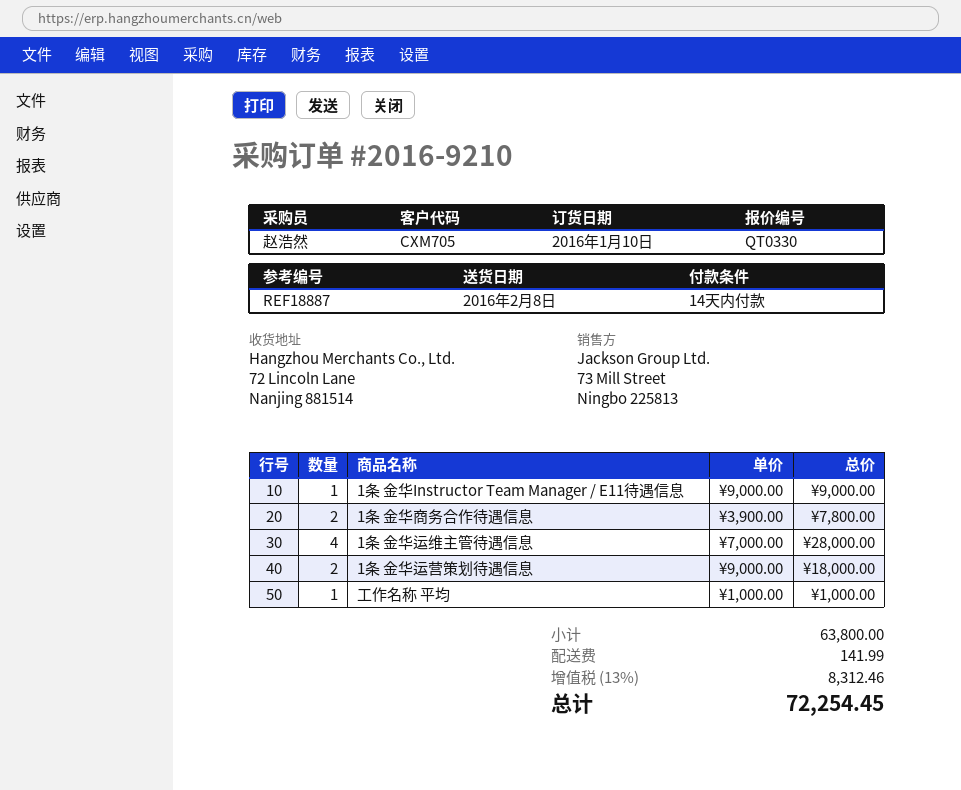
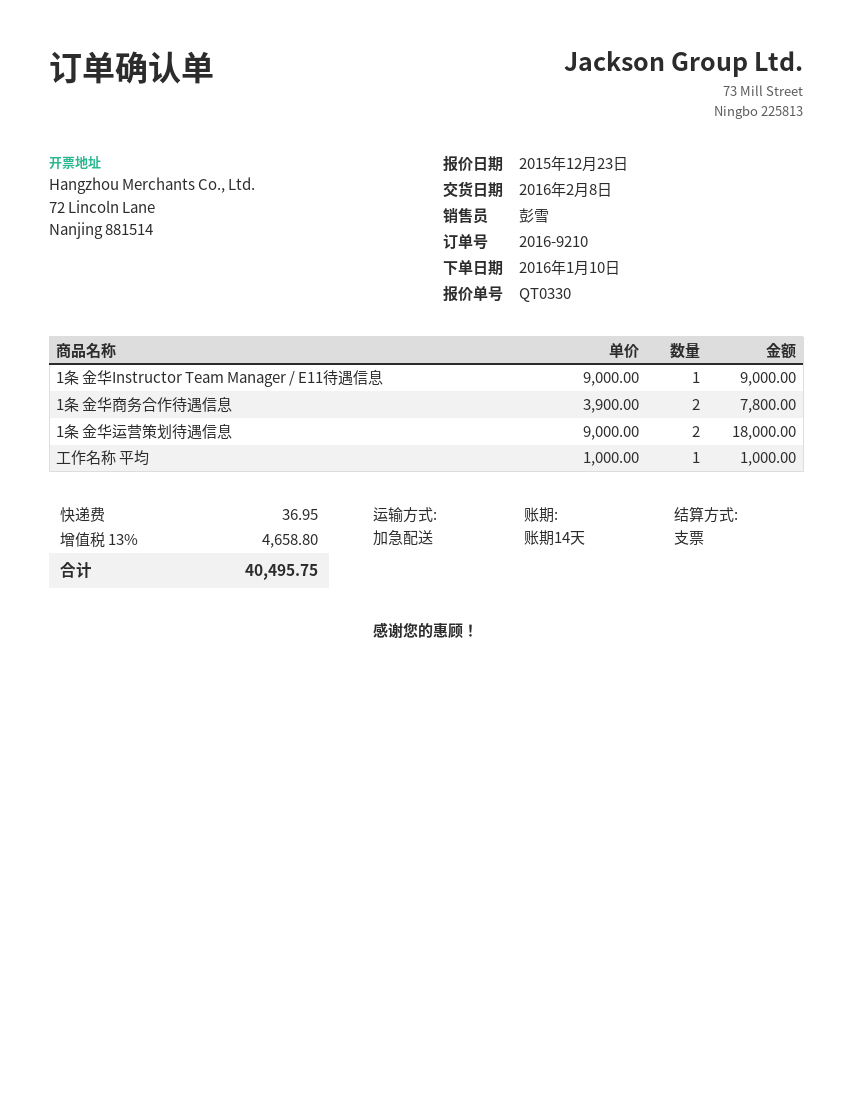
1条 金华运维主管待遇信息: 4 x 7000.00 = 28000.00 -> none
shipping: 141.99 -> 36.95
tax: 13% = 8312.46 -> 13% = 4658.80
total: 72254.45 -> 40495.75

